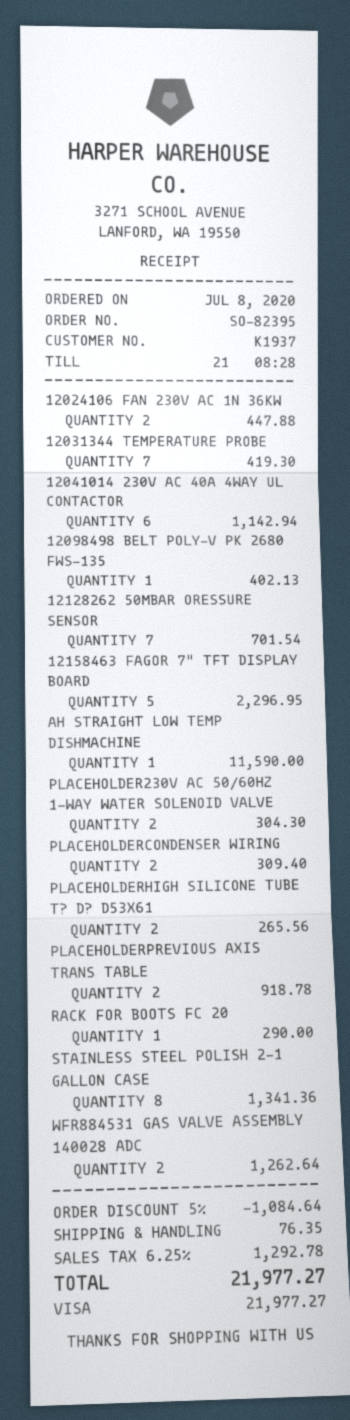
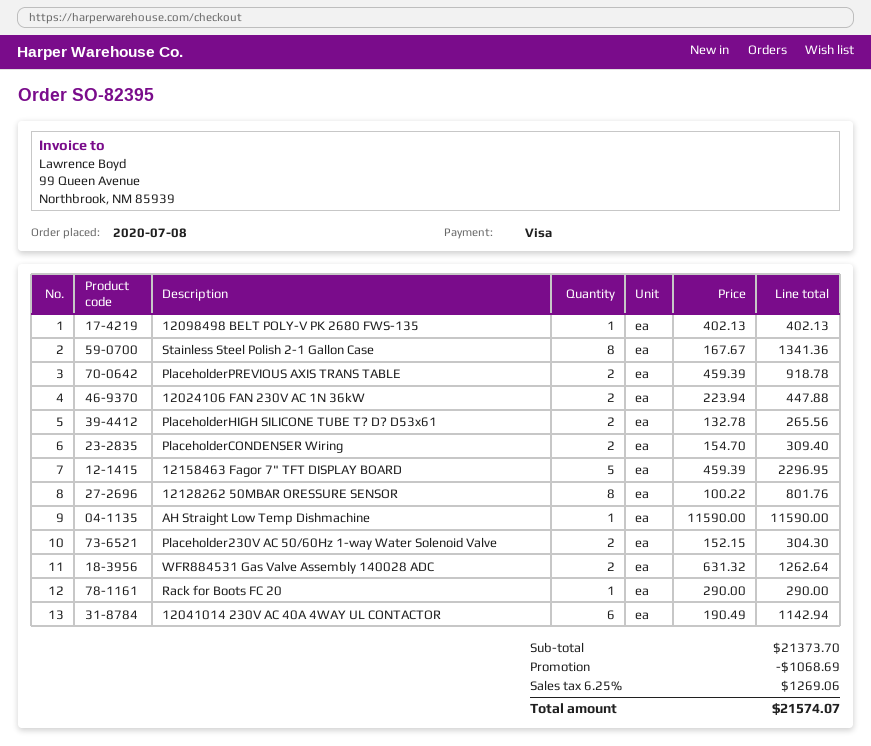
12031344 TEMPERATURE PROBE: 7 for 419.30 -> none
12128262 50MBAR ORESSURE SENSOR: 7 for 701.54 -> 8 for 801.76
discount: 1084.64 -> 1068.69
shipping: 76.35 -> none
tax: 6.25% = 1292.78 -> 6.25% = 1269.06
total: 21977.27 -> 21574.07

